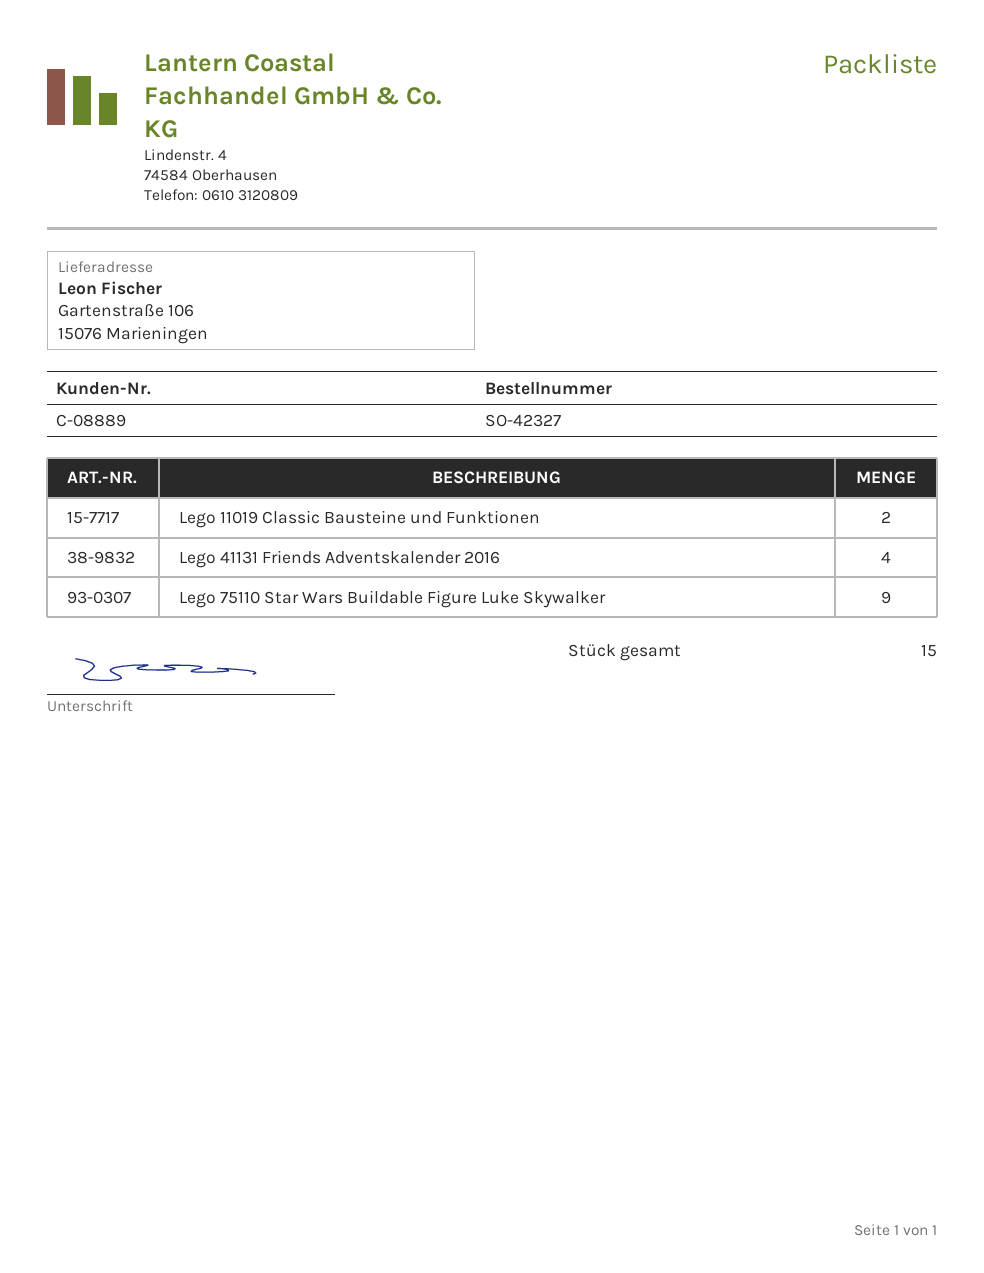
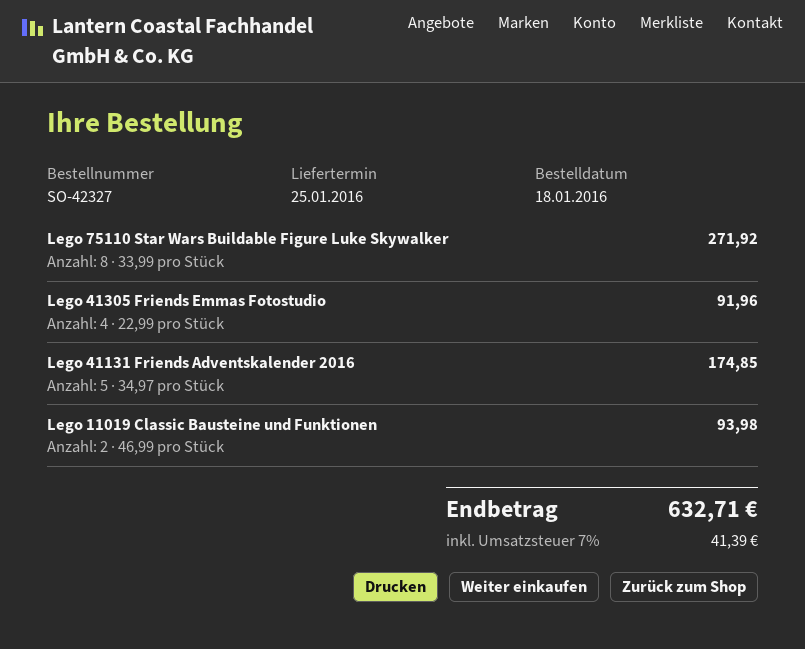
Lego 41131 Friends Adventskalender 2016: 4 -> 5
Lego 75110 Star Wars Buildable Figure Luke Skywalker: 9 -> 8
Lego 41305 Friends Emmas Fotostudio: none -> 4

